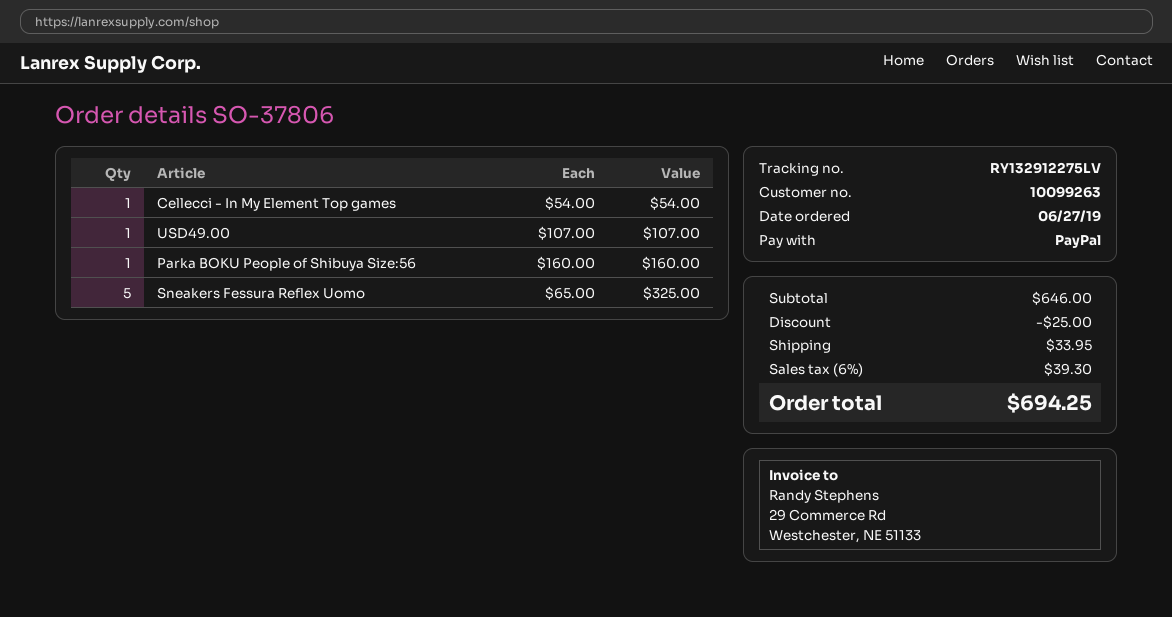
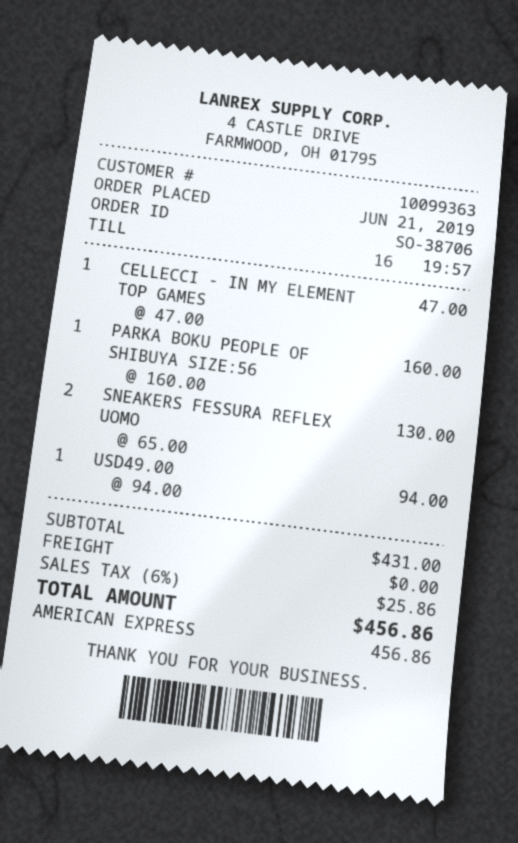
order number: SO-37806 -> SO-38706
order date: 2019-06-27 -> 2019-06-21
customer number: 10099263 -> 10099363
payment method: PayPal -> American Express
Cellecci - In My Element Top games: 1 x 54.00 = 54.00 -> 1 x 47.00 = 47.00
USD49.00: 1 x 107.00 = 107.00 -> 1 x 94.00 = 94.00
Sneakers Fessura Reflex Uomo: 5 x 65.00 = 325.00 -> 2 x 65.00 = 130.00
subtotal: 646.00 -> 431.00
discount: 25.00 -> none
shipping: 33.95 -> 0.00
tax: 6% = 39.30 -> 6% = 25.86
total: 694.25 -> 456.86

